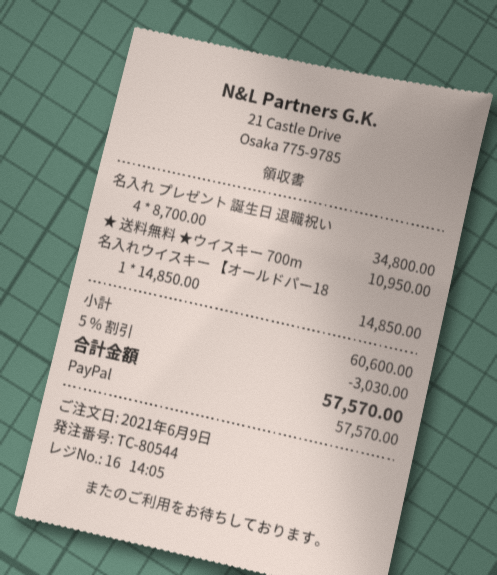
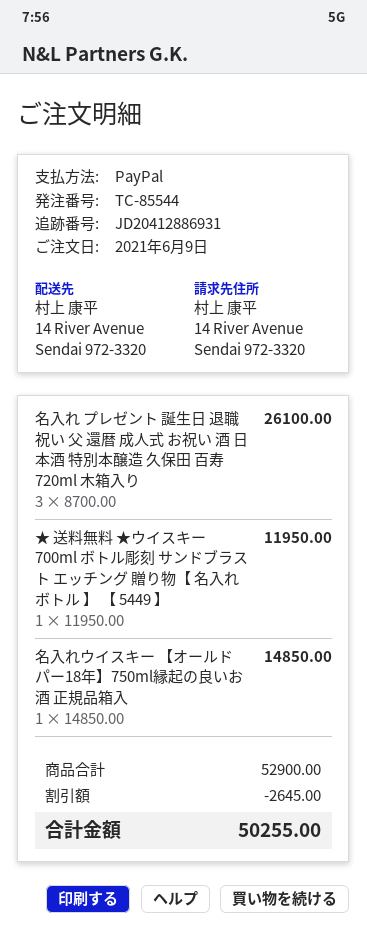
order number: TC-80544 -> TC-85544
名入れ プレゼント 誕生日 退職祝い: 4 x 8700.00 = 34800.00 -> 3 x 8700.00 = 26100.00
★ 送料無料 ★ウイスキー 700m: 1 x 10950.00 = 10950.00 -> 1 x 11950.00 = 11950.00
subtotal: 60600.00 -> 52900.00
discount: 3030.00 -> 2645.00
total: 57570.00 -> 50255.00

